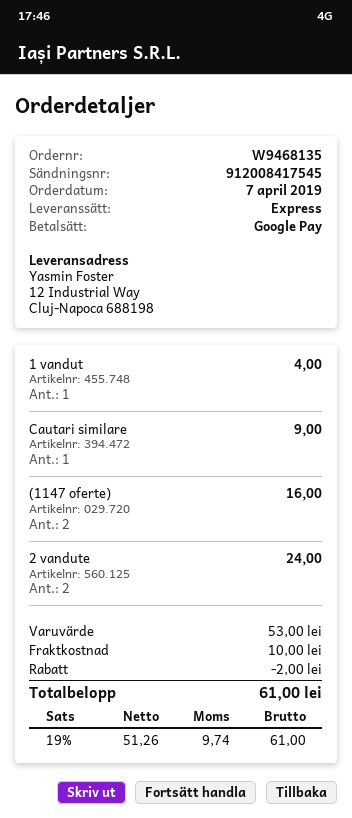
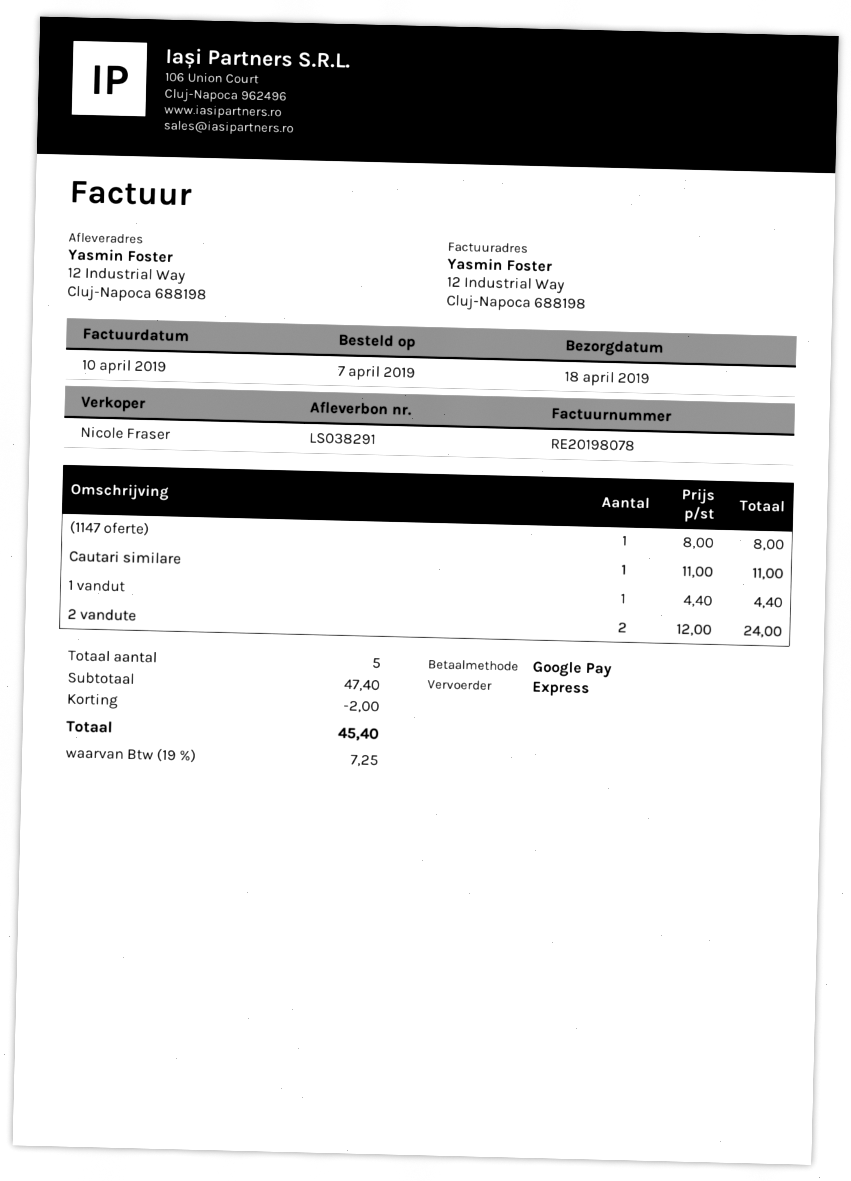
1 vandut: 1 for 4.00 -> 1 for 4.40
Cautari similare: 1 for 9.00 -> 1 for 11.00
(1147 oferte): 2 for 16.00 -> 1 for 8.00
subtotal: 53.00 -> 47.40
shipping: 10.00 -> none
tax: 19% = 9.74 -> 19% = 7.25
total: 61.00 -> 45.40

